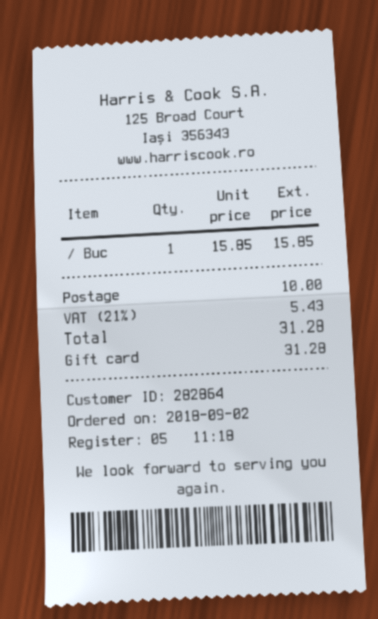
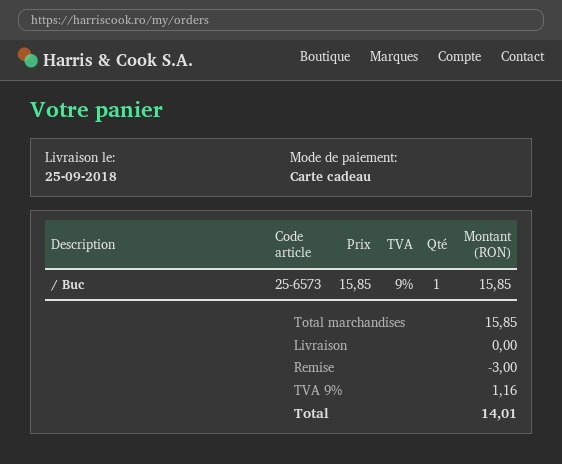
discount: none -> 3.00
shipping: 10.00 -> 0.00
tax: 21% = 5.43 -> 9% = 1.16
total: 31.28 -> 14.01

